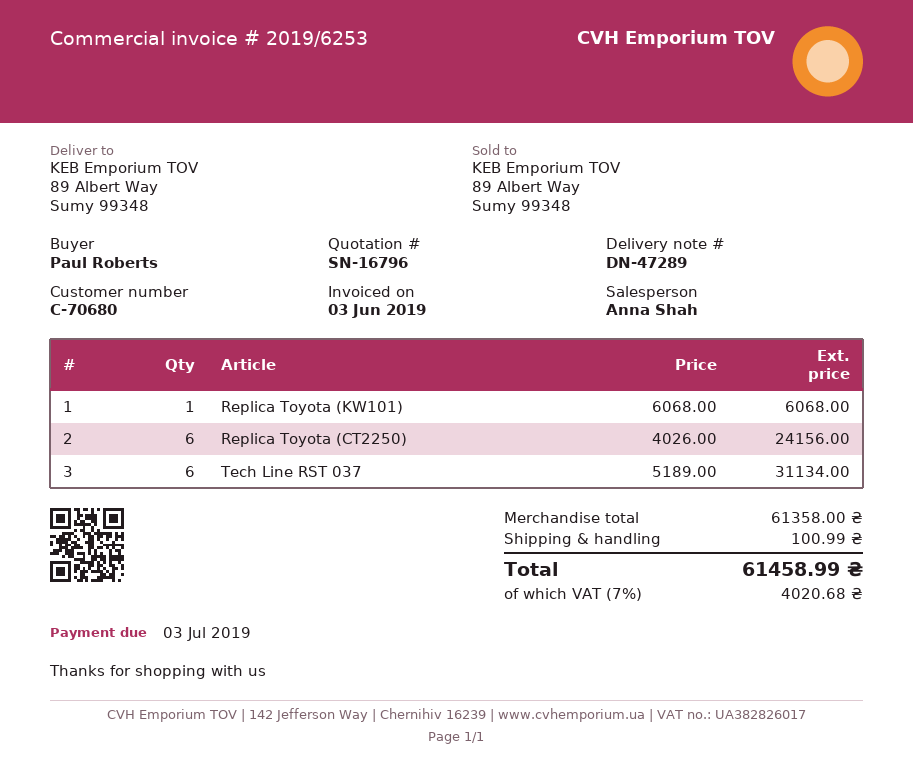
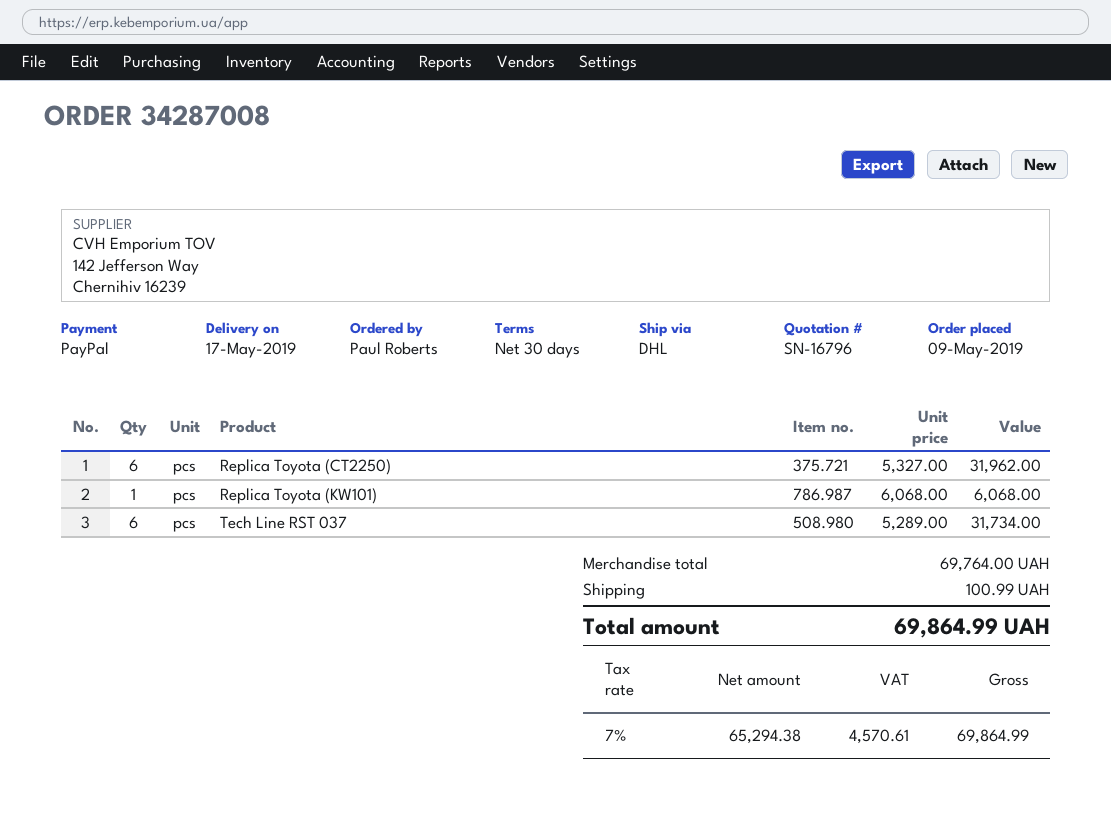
Replica Toyota (CT2250): 6 x 4026.00 = 24156.00 -> 6 x 5327.00 = 31962.00
Tech Line RST 037: 6 x 5189.00 = 31134.00 -> 6 x 5289.00 = 31734.00
subtotal: 61358.00 -> 69764.00
tax: 7% = 4020.68 -> 7% = 4570.61
total: 61458.99 -> 69864.99

